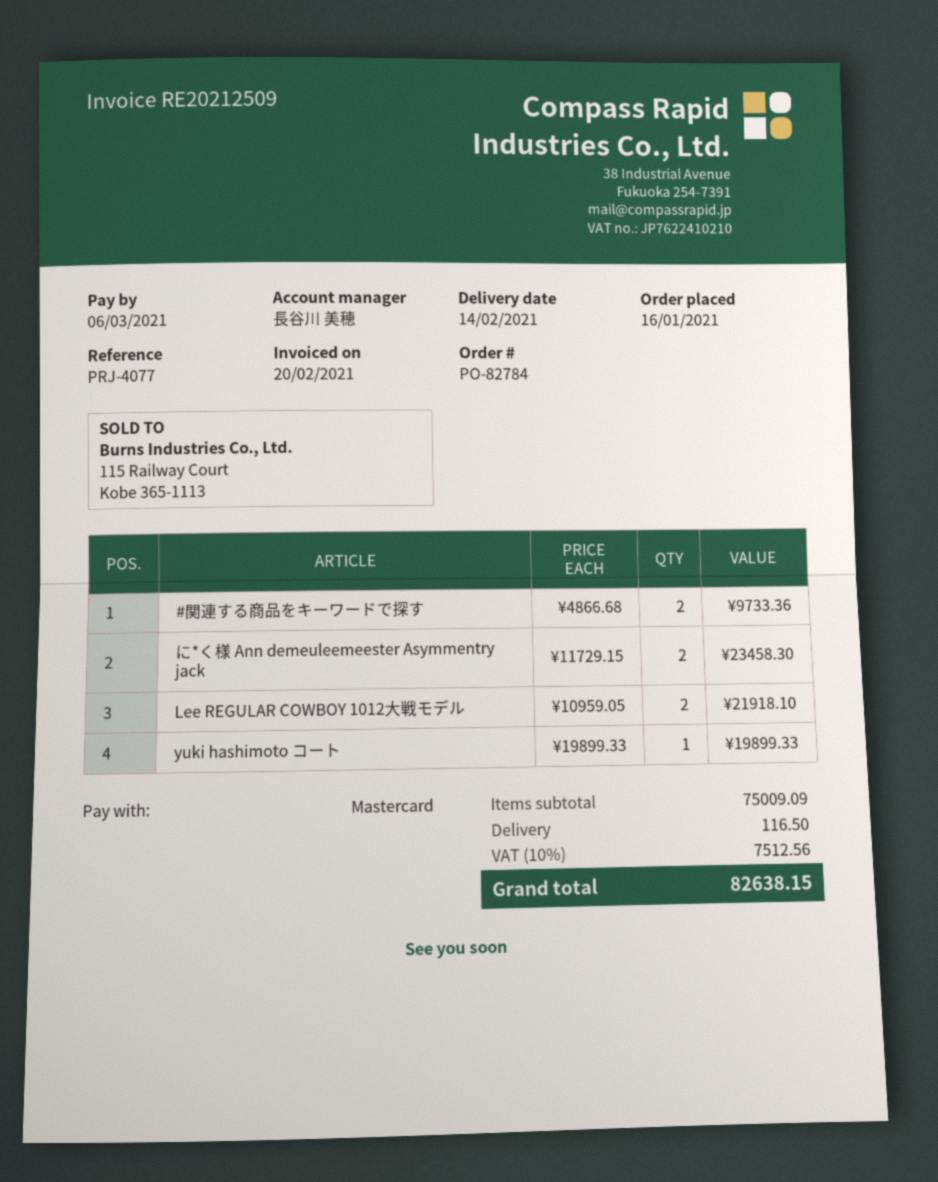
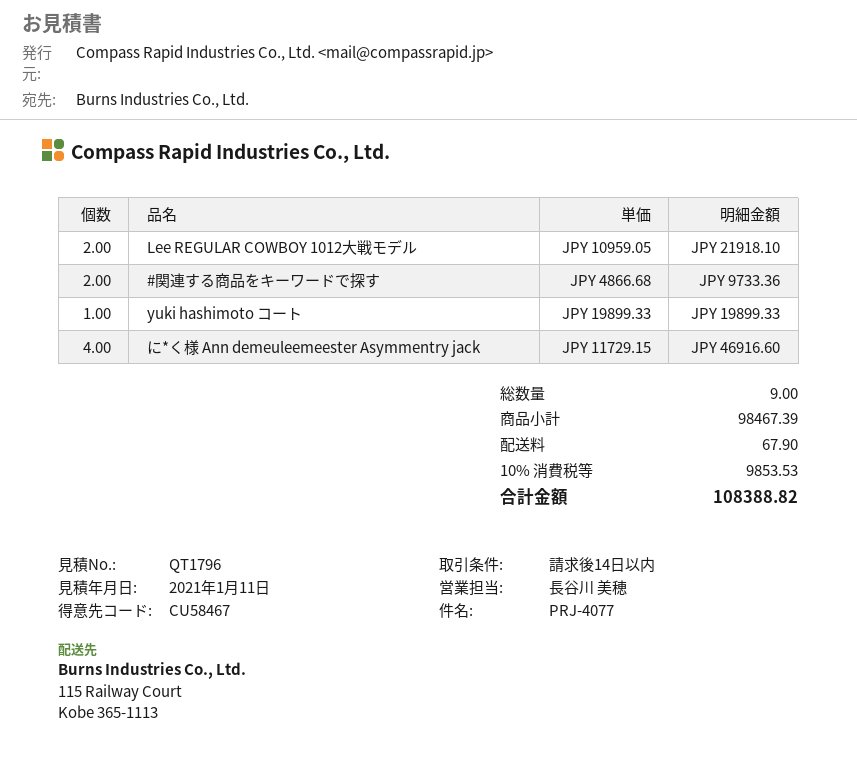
に*く様 Ann demeuleemeester Asymmentry jack: 2 x 11729.15 = 23458.30 -> 4 x 11729.15 = 46916.60
subtotal: 75009.09 -> 98467.39
shipping: 116.50 -> 67.90
tax: 10% = 7512.56 -> 10% = 9853.53
total: 82638.15 -> 108388.82

